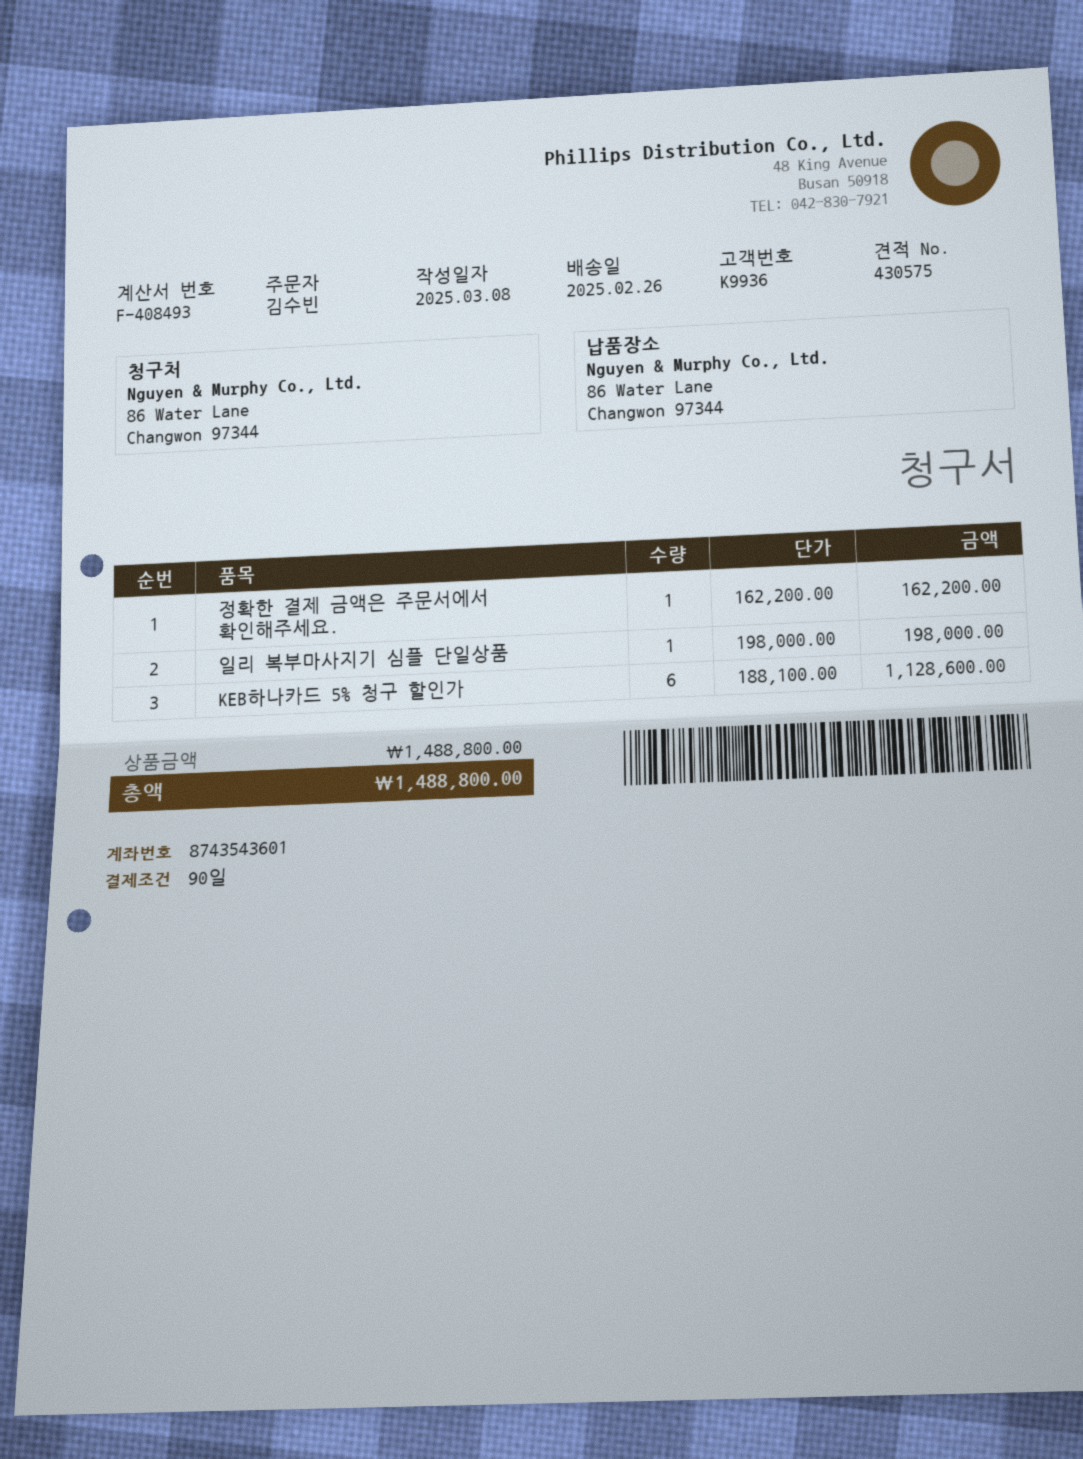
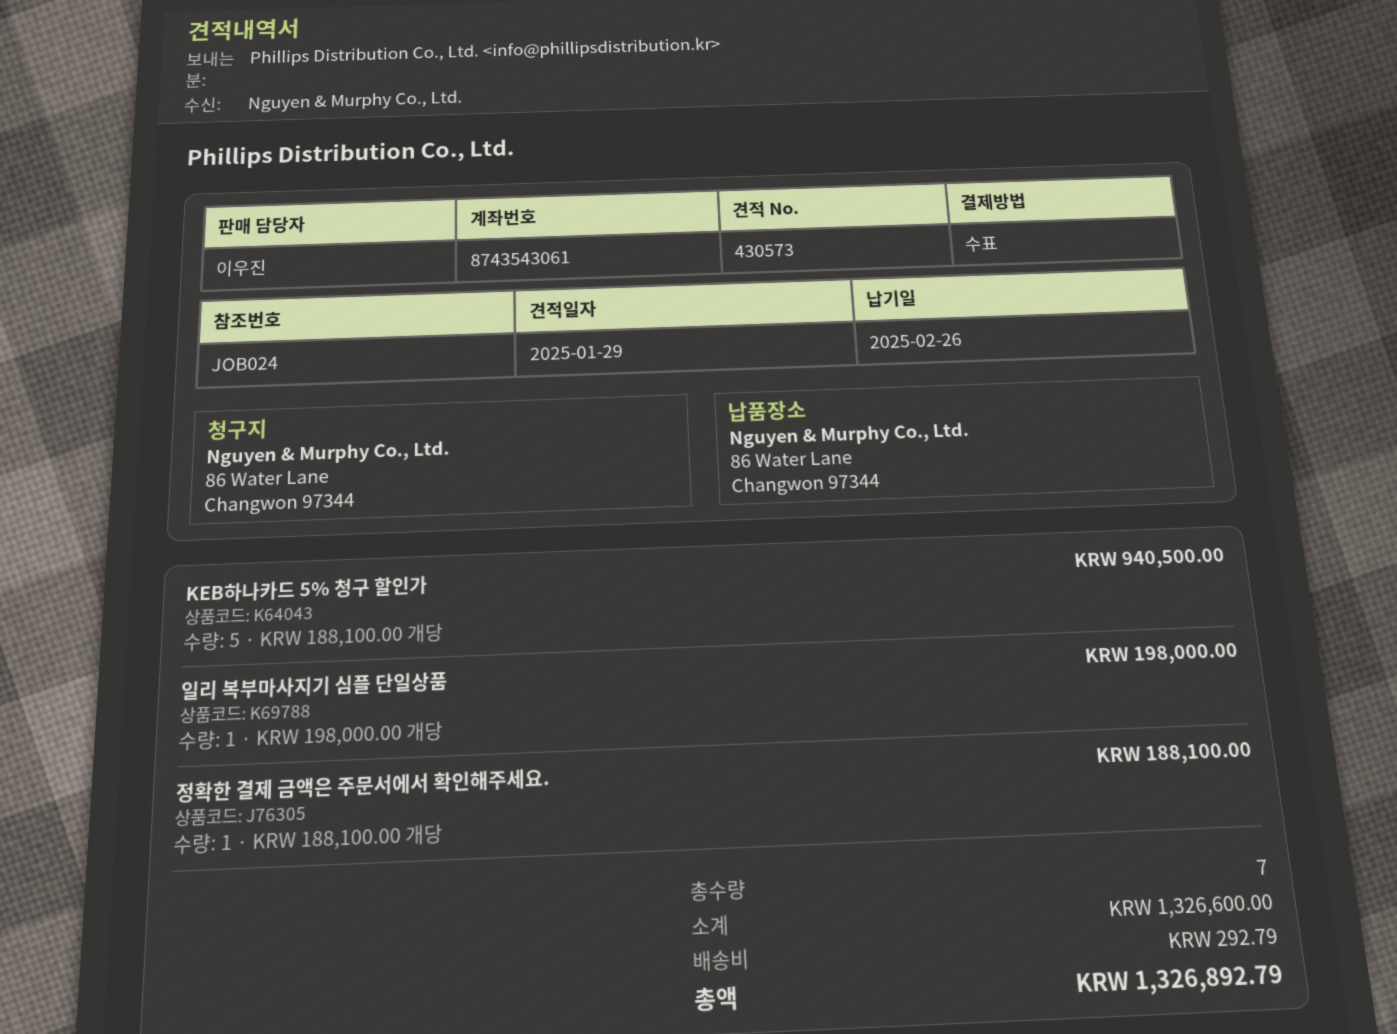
quote number: 430575 -> 430573
bank account: 8743543601 -> 8743543061
정확한 결제 금액은 주문서에서 확인해주세요.: 1 x 162200.00 = 162200.00 -> 1 x 188100.00 = 188100.00
KEB하나카드 5% 청구 할인가: 6 x 188100.00 = 1128600.00 -> 5 x 188100.00 = 940500.00
subtotal: 1488800.00 -> 1326600.00
shipping: none -> 292.79
total: 1488800.00 -> 1326892.79

